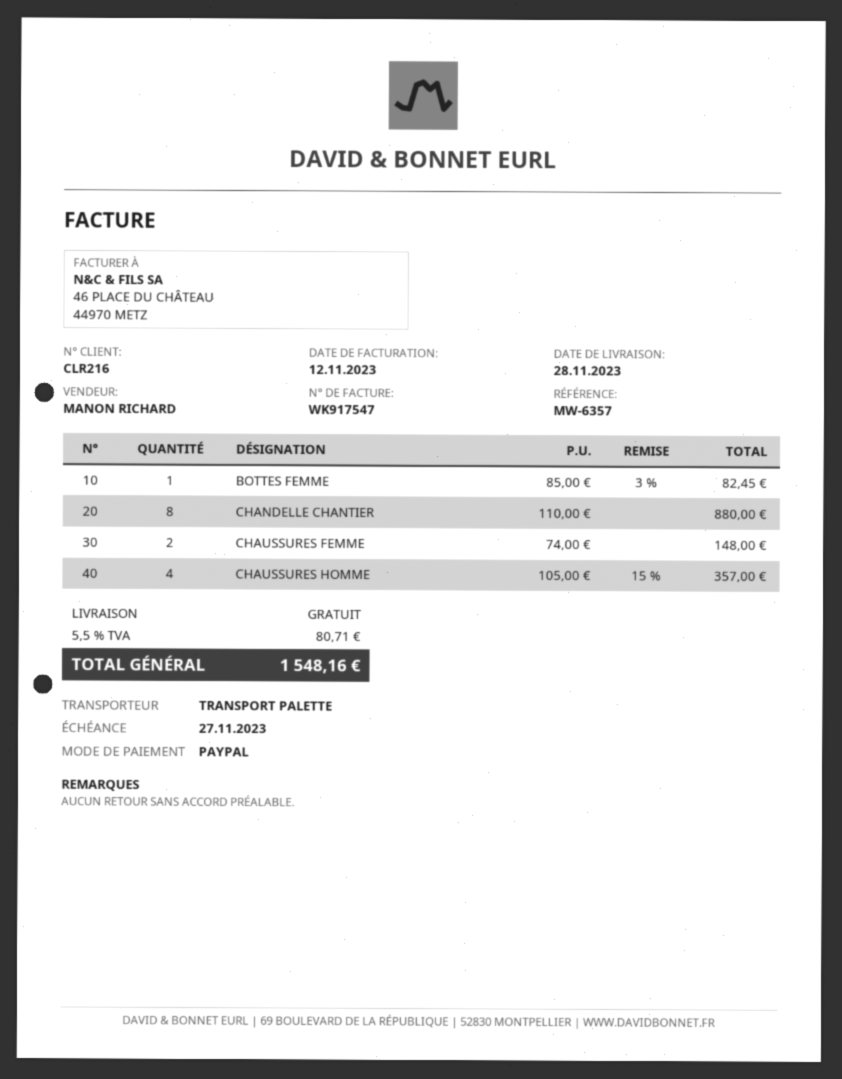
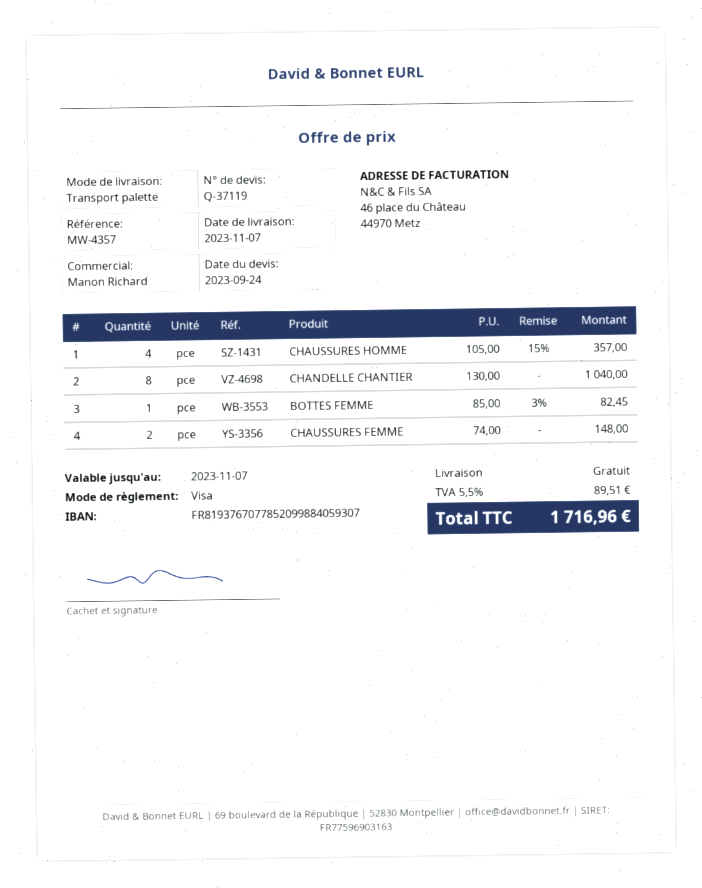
delivery date: 2023-11-28 -> 2023-11-07
reference: MW-6357 -> MW-4357
payment method: PayPal -> Visa
CHANDELLE CHANTIER: 8 x 110.00 = 880.00 -> 8 x 130.00 = 1040.00
tax: 5.5% = 80.71 -> 5.5% = 89.51
total: 1548.16 -> 1716.96

